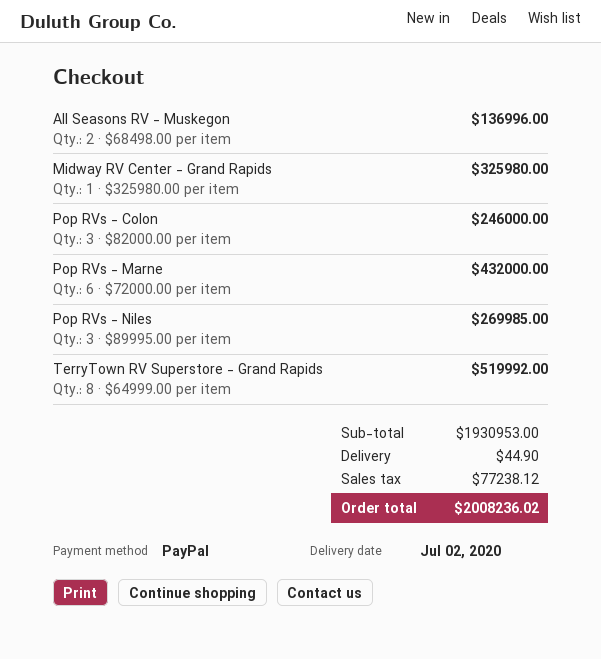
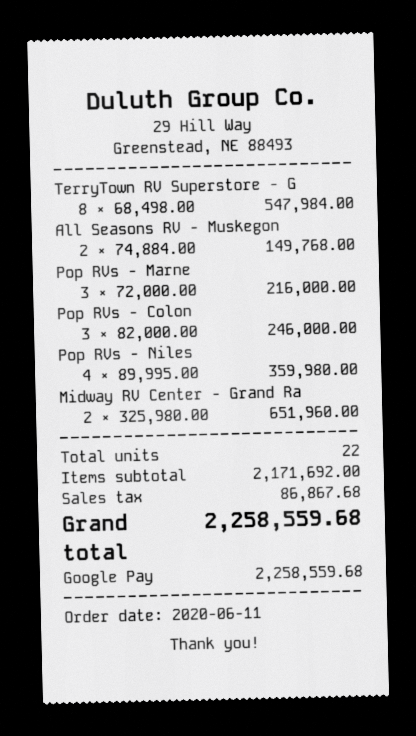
payment method: PayPal -> Google Pay
All Seasons RV - Muskegon: 2 x 68498.00 = 136996.00 -> 2 x 74884.00 = 149768.00
Midway RV Center - Grand Rapids: 1 x 325980.00 = 325980.00 -> 2 x 325980.00 = 651960.00
Pop RVs - Marne: 6 x 72000.00 = 432000.00 -> 3 x 72000.00 = 216000.00
Pop RVs - Niles: 3 x 89995.00 = 269985.00 -> 4 x 89995.00 = 359980.00
TerryTown RV Superstore - Grand Rapids: 8 x 64999.00 = 519992.00 -> 8 x 68498.00 = 547984.00
subtotal: 1930953.00 -> 2171692.00
shipping: 44.90 -> none
tax: 77238.12 -> 86867.68
total: 2008236.02 -> 2258559.68

